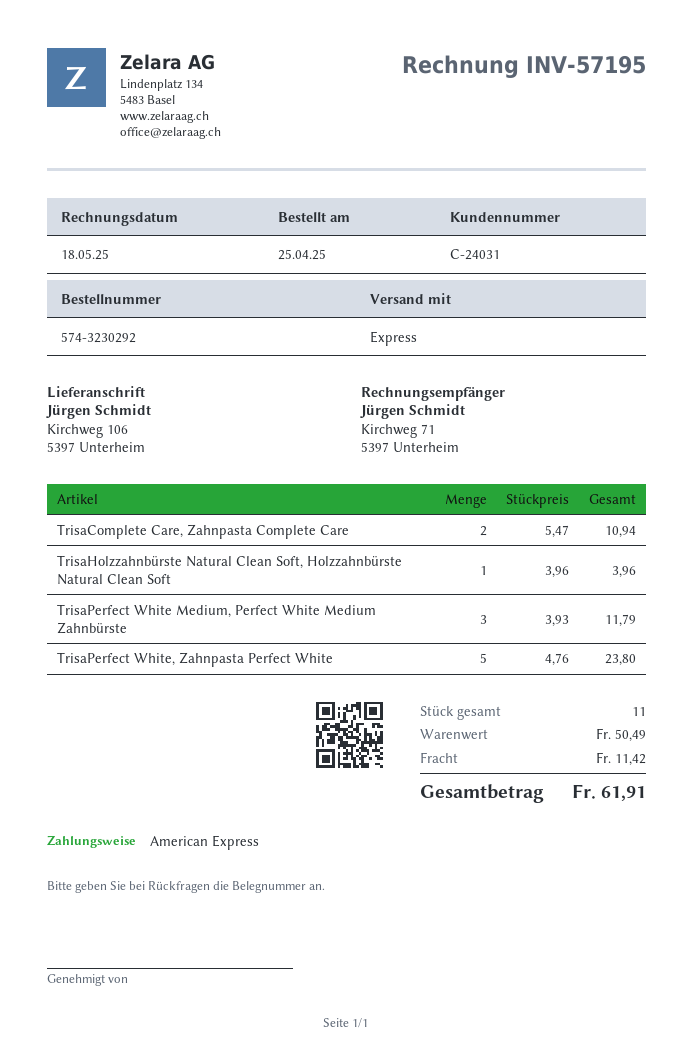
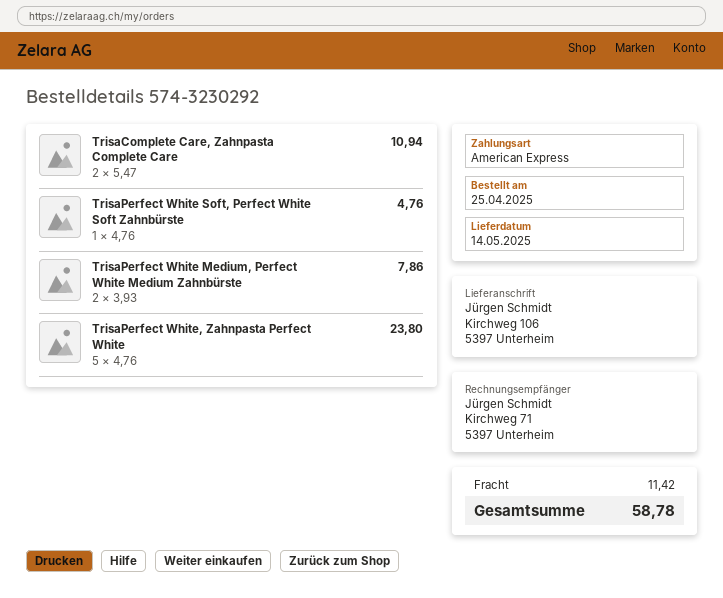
TrisaHolzzahnbürste Natural Clean Soft, Holzzahnbürste Natural Clean Soft: 1 x 3.96 = 3.96 -> none
TrisaPerfect White Medium, Perfect White Medium Zahnbürste: 3 x 3.93 = 11.79 -> 2 x 3.93 = 7.86
TrisaPerfect White Soft, Perfect White Soft Zahnbürste: none -> 1 x 4.76 = 4.76
total: 61.91 -> 58.78

